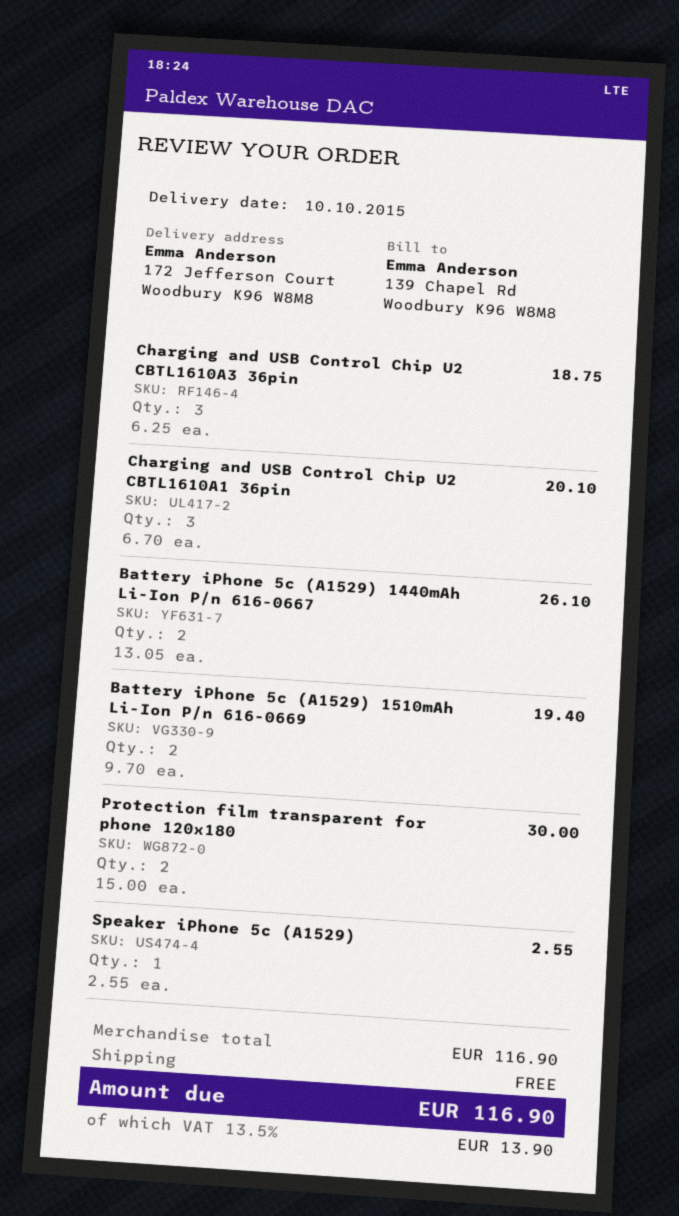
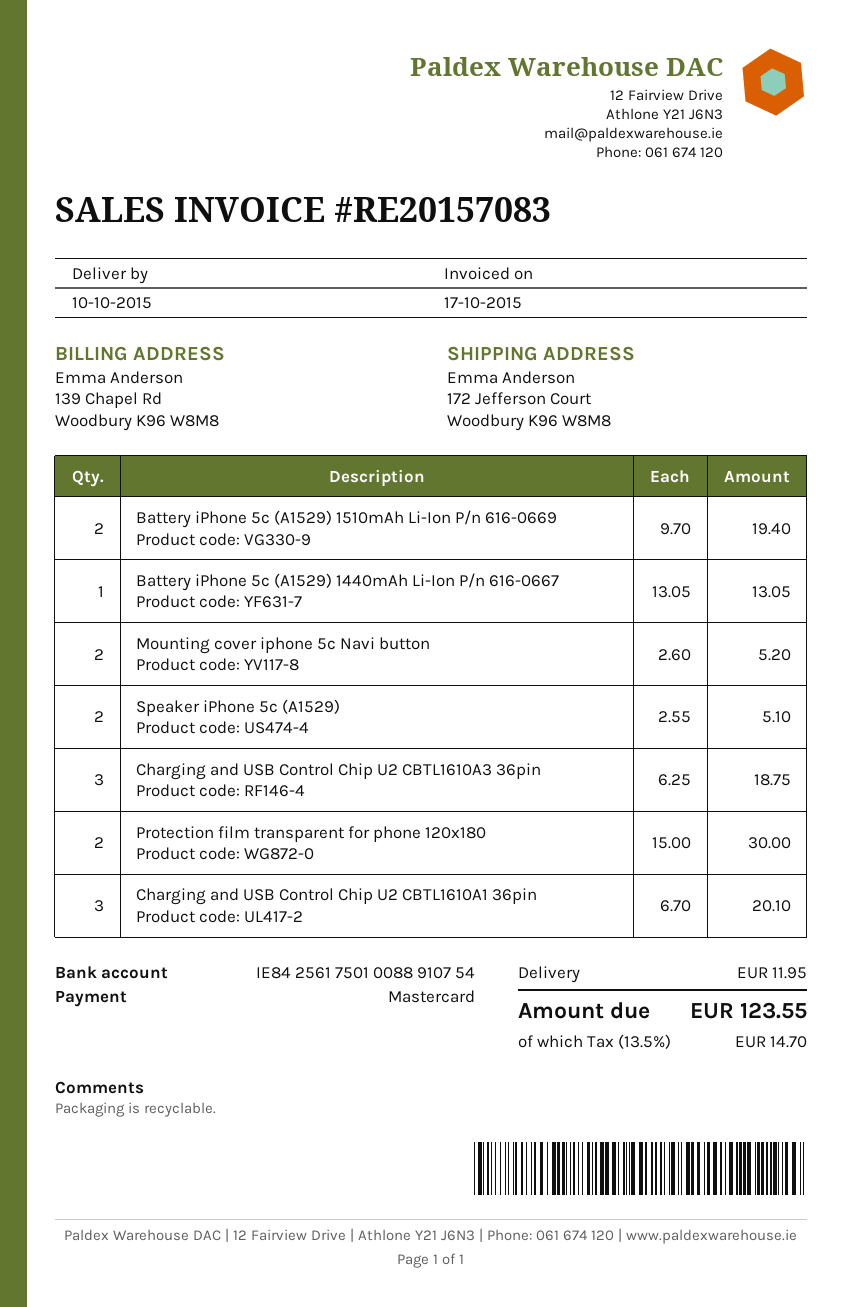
Battery iPhone 5c (A1529) 1440mAh Li-Ion P/n 616-0667: 2 x 13.05 = 26.10 -> 1 x 13.05 = 13.05
Speaker iPhone 5c (A1529): 1 x 2.55 = 2.55 -> 2 x 2.55 = 5.10
Mounting cover iphone 5c Navi button: none -> 2 x 2.60 = 5.20
shipping: 0.00 -> 11.95
tax: 13.5% = 13.90 -> 13.5% = 14.70
total: 116.90 -> 123.55

